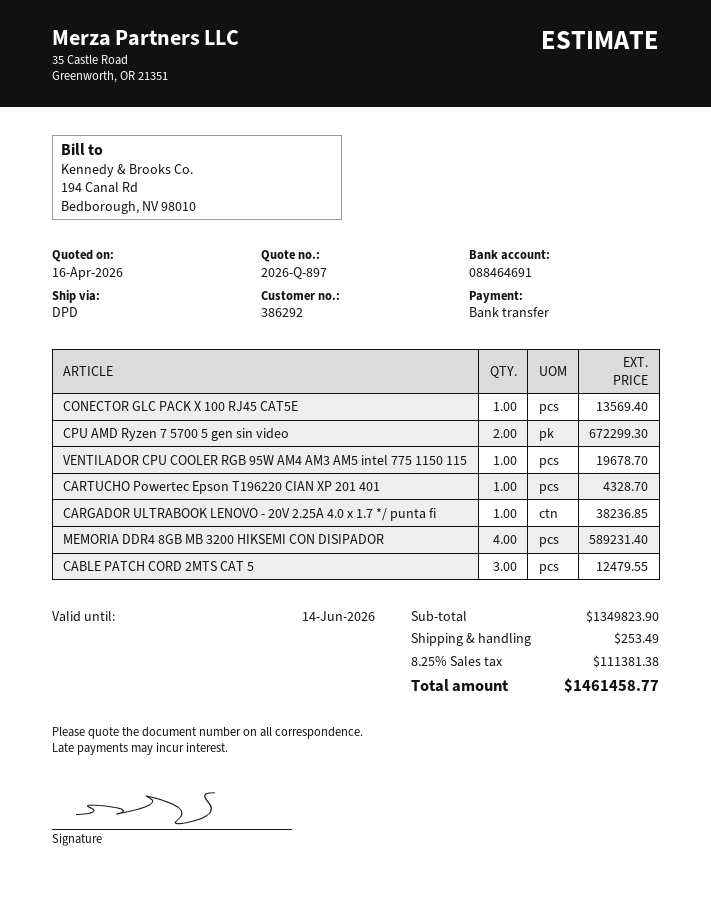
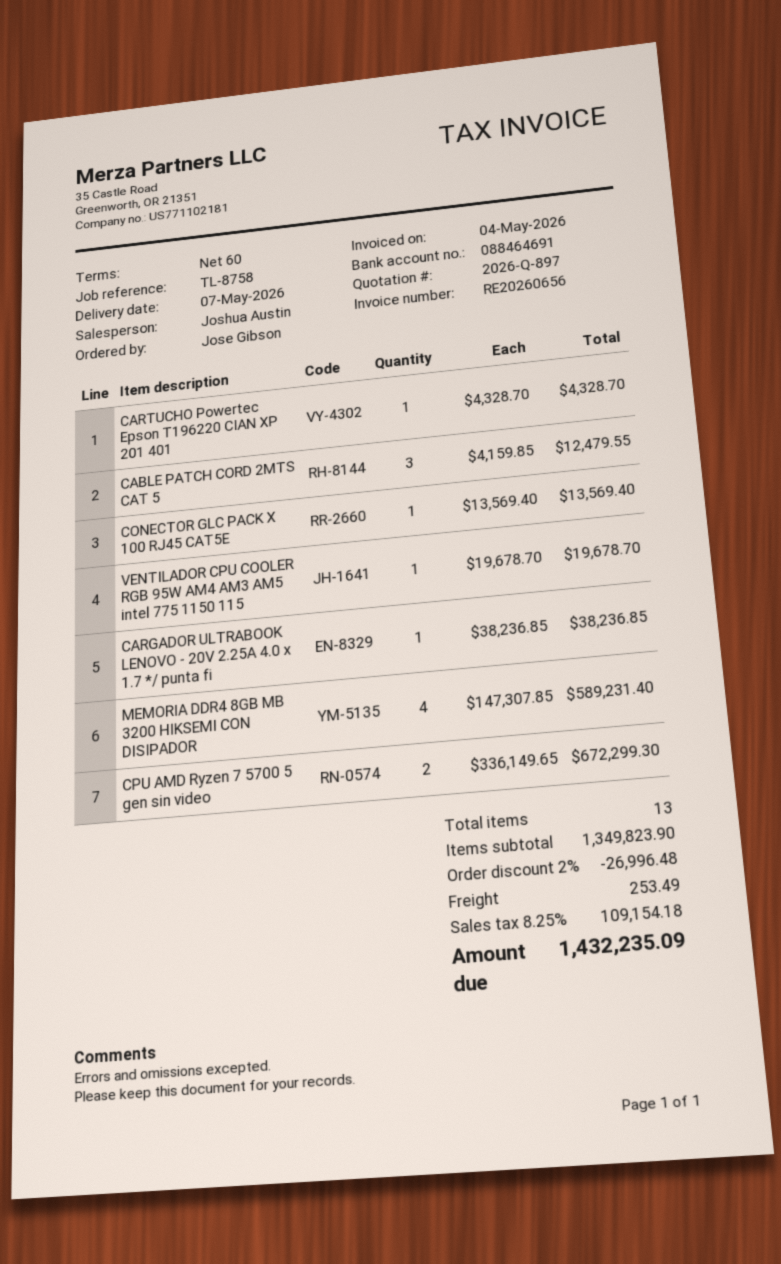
discount: none -> 2% = 26996.48
tax: 8.25% = 111381.38 -> 8.25% = 109154.18
total: 1461458.77 -> 1432235.09

